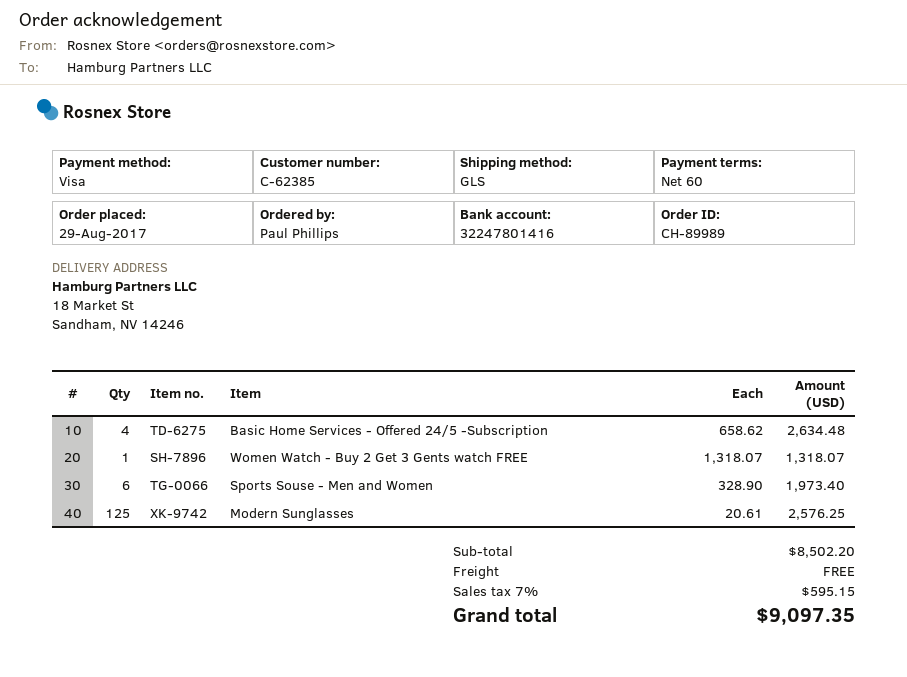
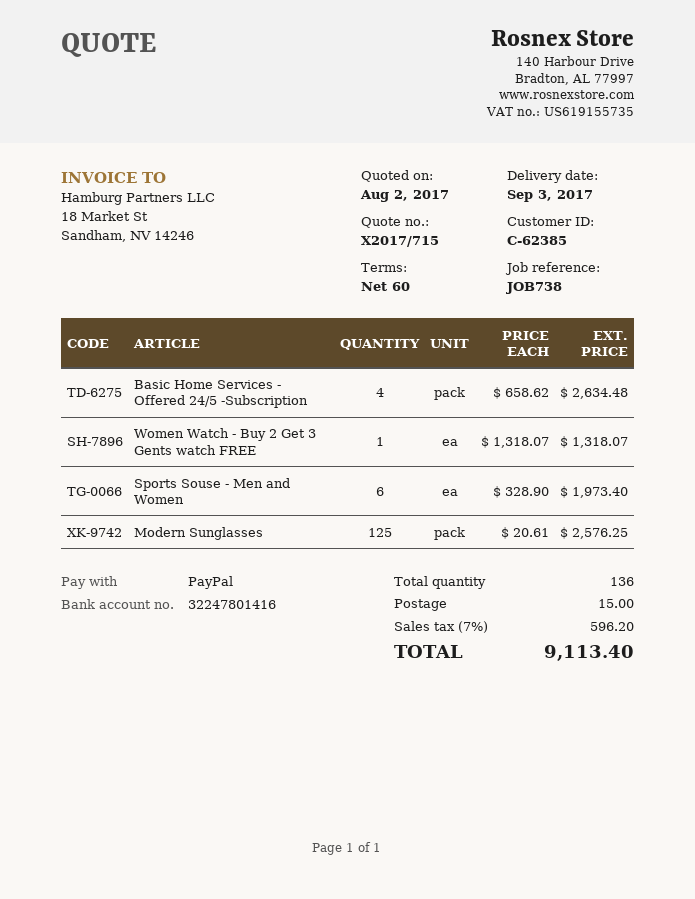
payment method: Visa -> PayPal
shipping: 0.00 -> 15.00
tax: 7% = 595.15 -> 7% = 596.20
total: 9097.35 -> 9113.40

